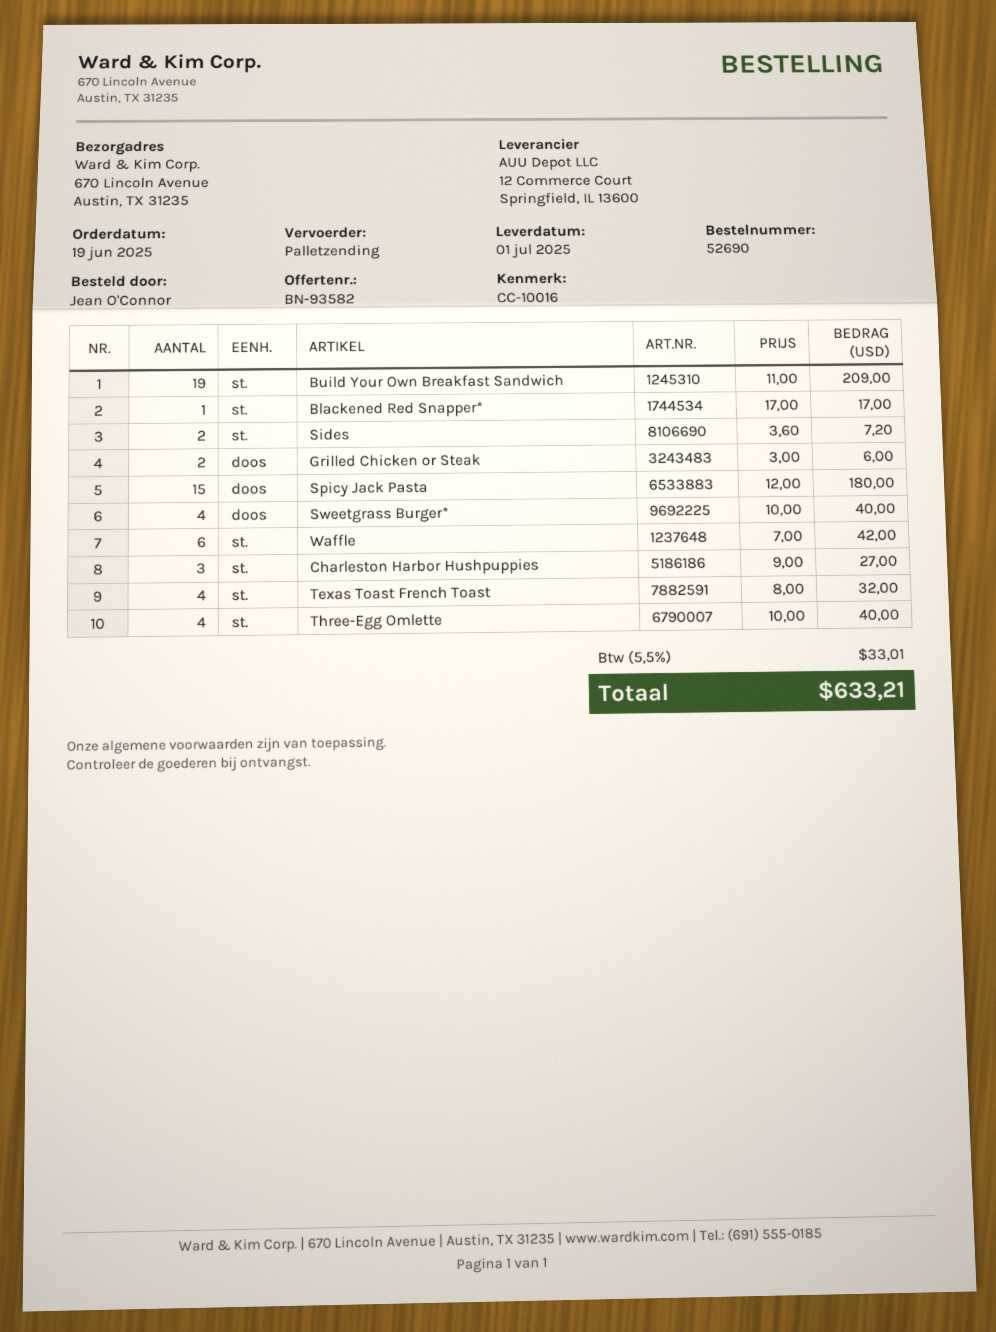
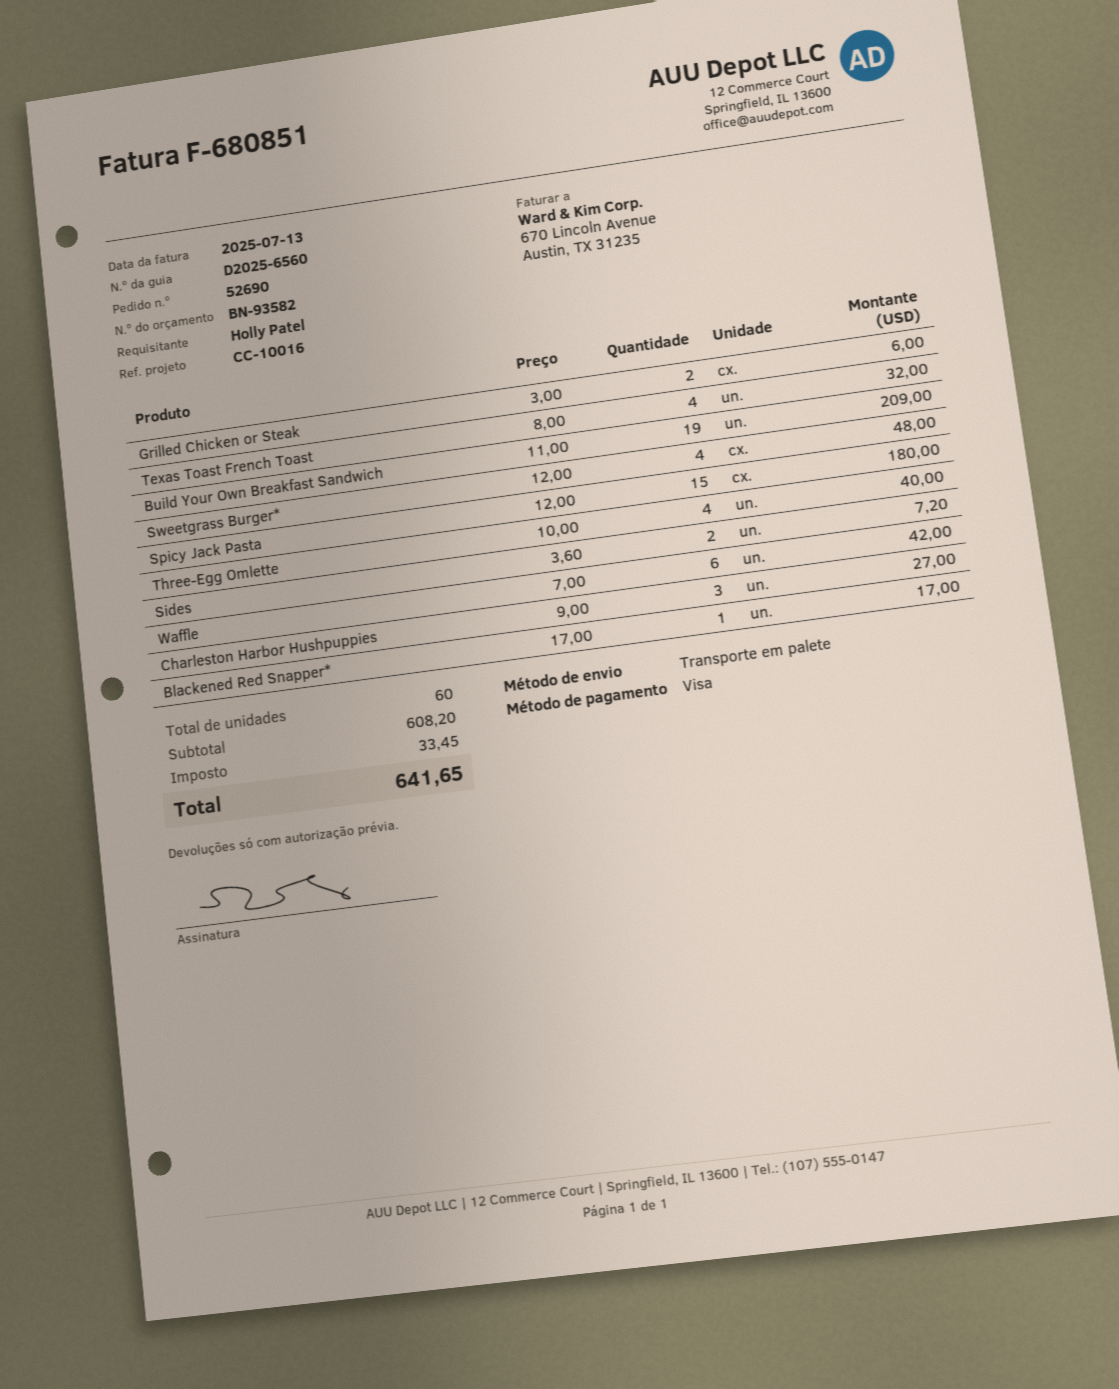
ordered by: Jean O'Connor -> Holly Patel
Sweetgrass Burger*: 4 x 10.00 = 40.00 -> 4 x 12.00 = 48.00
tax: 33.01 -> 33.45
total: 633.21 -> 641.65

